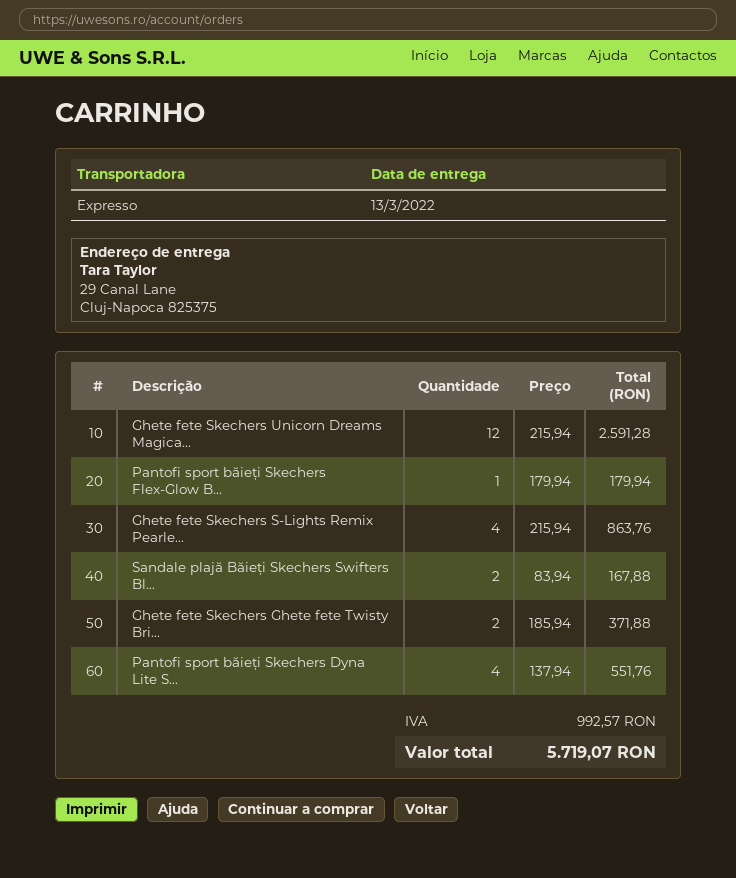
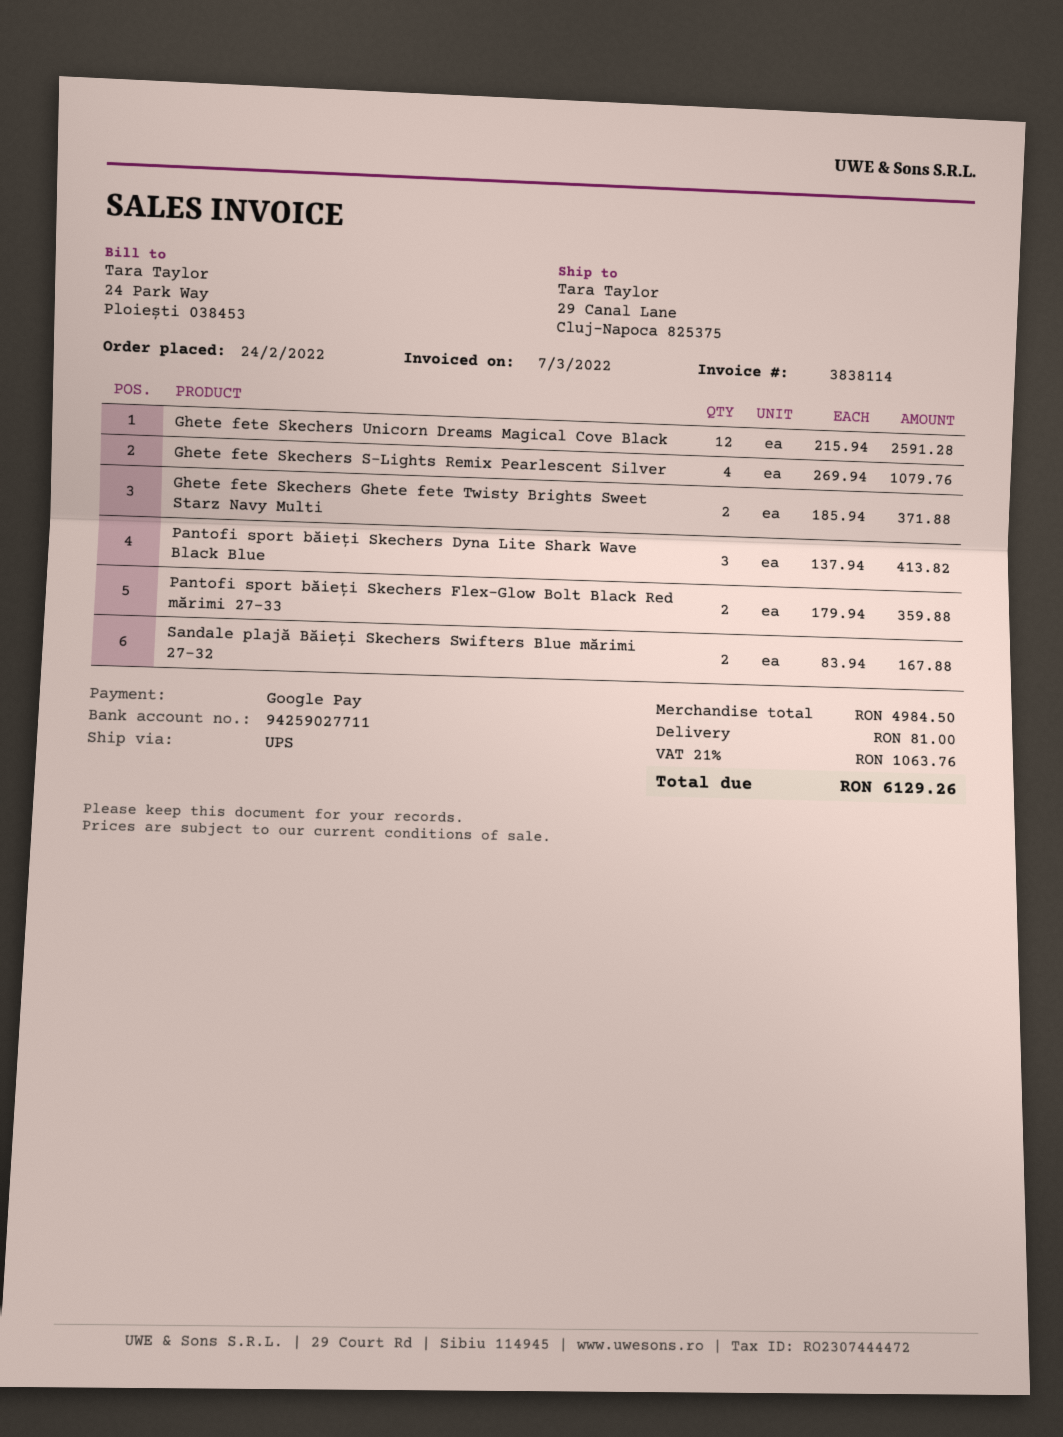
shipping method: express -> UPS
Pantofi sport băieți Skechers Flex-Glow B...: 1 x 179.94 = 179.94 -> 2 x 179.94 = 359.88
Ghete fete Skechers S-Lights Remix Pearle...: 4 x 215.94 = 863.76 -> 4 x 269.94 = 1079.76
Pantofi sport băieți Skechers Dyna Lite S...: 4 x 137.94 = 551.76 -> 3 x 137.94 = 413.82
shipping: none -> 81.00
tax: 992.57 -> 1063.76
total: 5719.07 -> 6129.26

